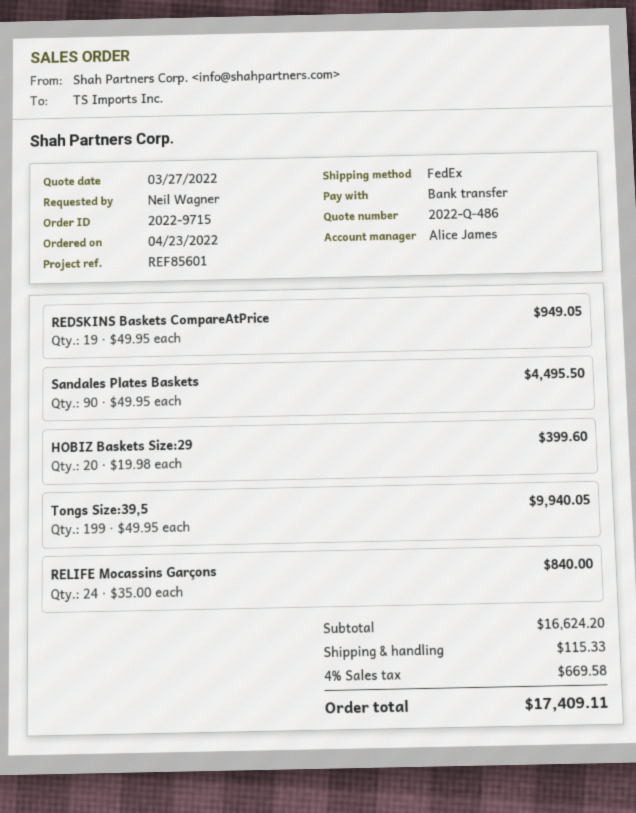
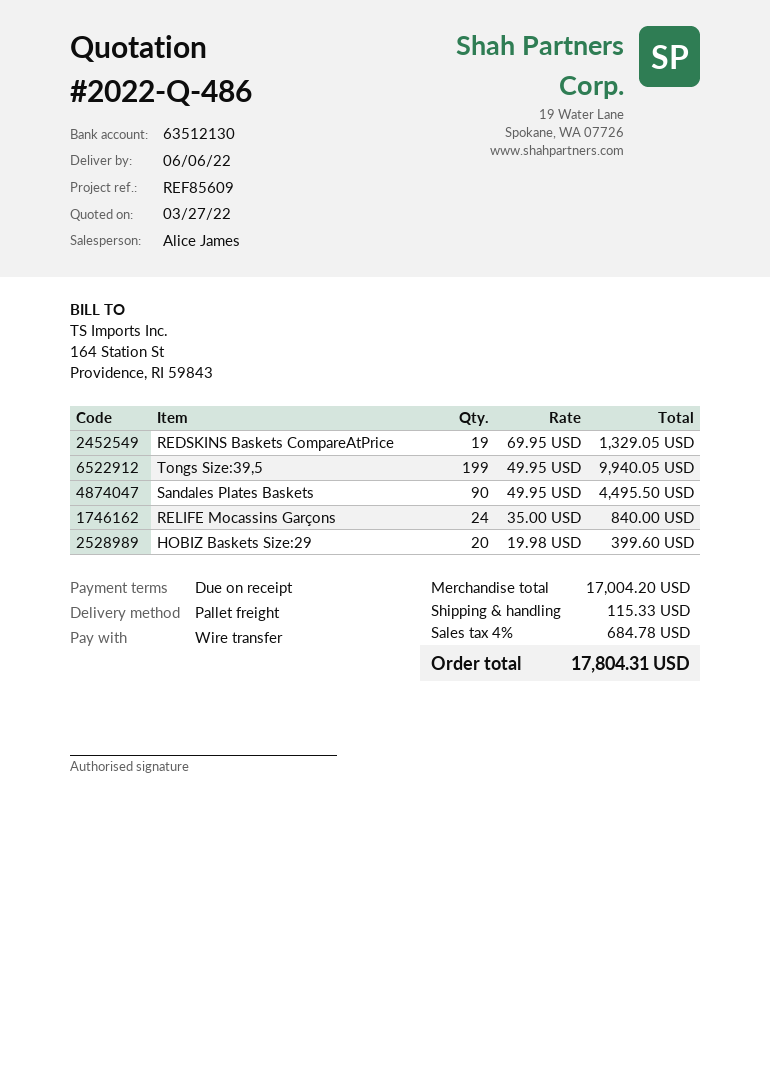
reference: REF85601 -> REF85609
shipping method: FedEx -> pallet freight
REDSKINS Baskets CompareAtPrice: 19 x 49.95 = 949.05 -> 19 x 69.95 = 1329.05
subtotal: 16624.20 -> 17004.20
tax: 4% = 669.58 -> 4% = 684.78
total: 17409.11 -> 17804.31

